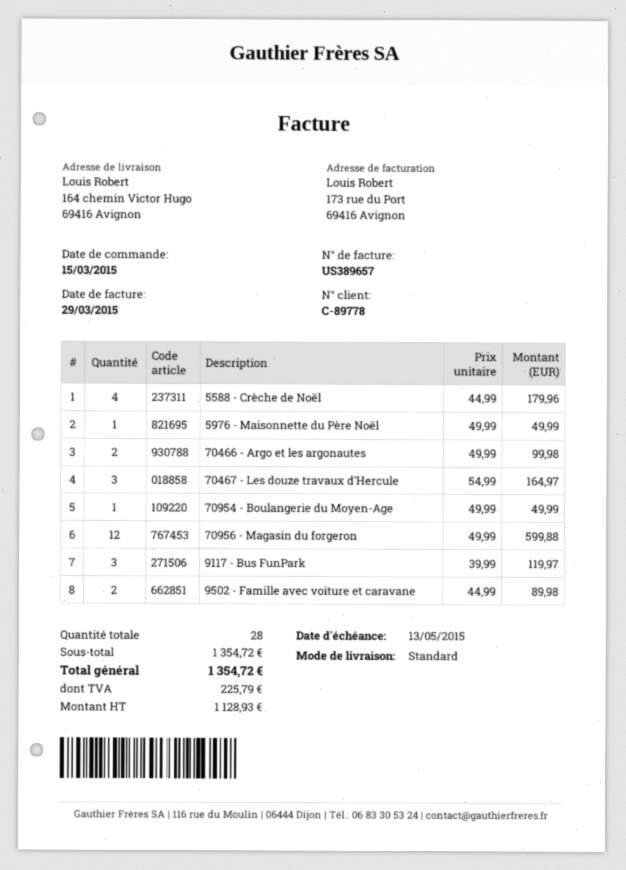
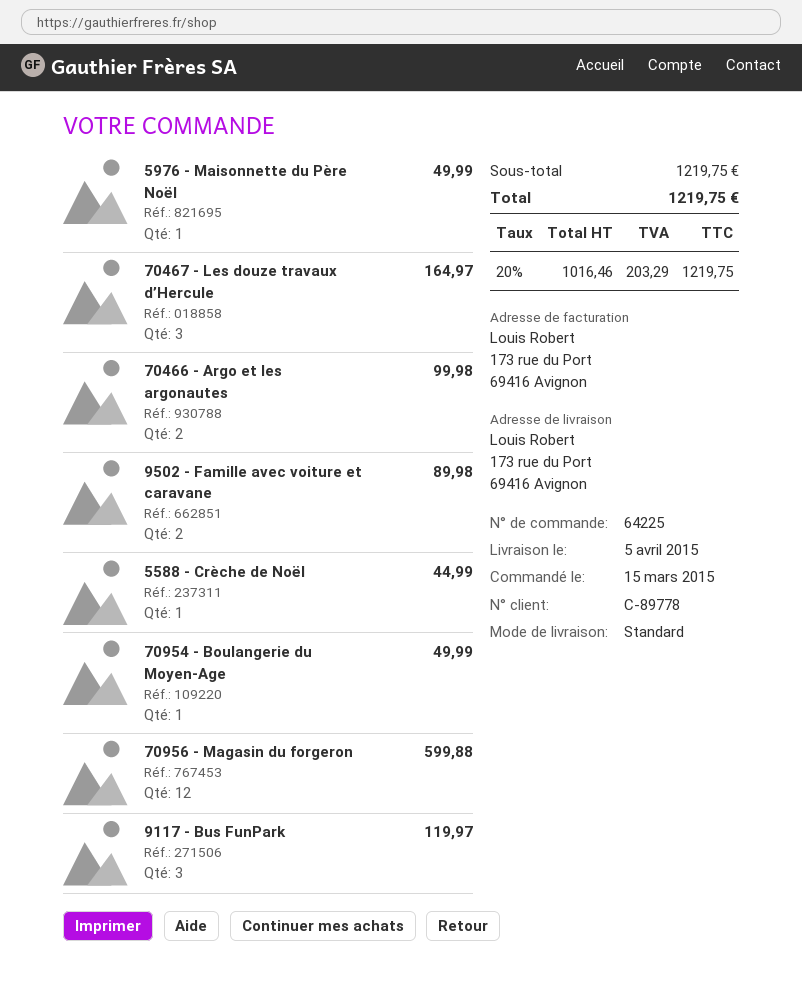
ship to: 164 chemin Victor Hugo, 69416 Avignon -> 173 rue du Port, 69416 Avignon
5588 - Crèche de Noël: 4 for 179.96 -> 1 for 44.99
subtotal: 1354.72 -> 1219.75
net: 1128.93 -> 1016.46
tax: 225.79 -> 203.29
total: 1354.72 -> 1219.75

